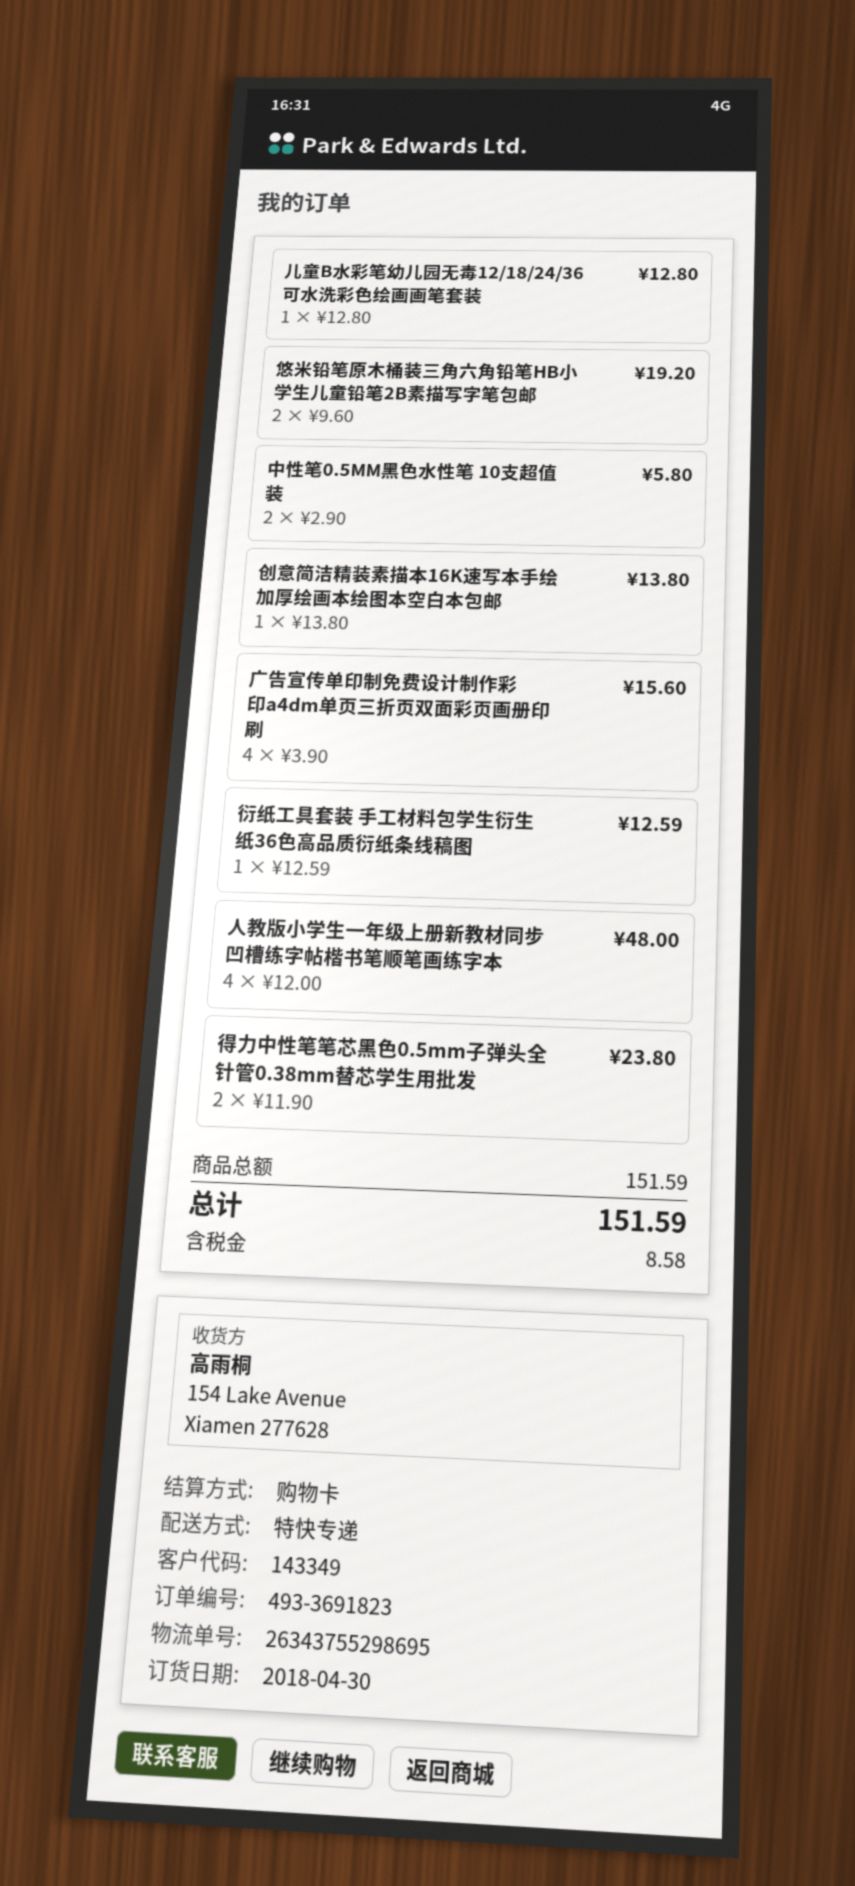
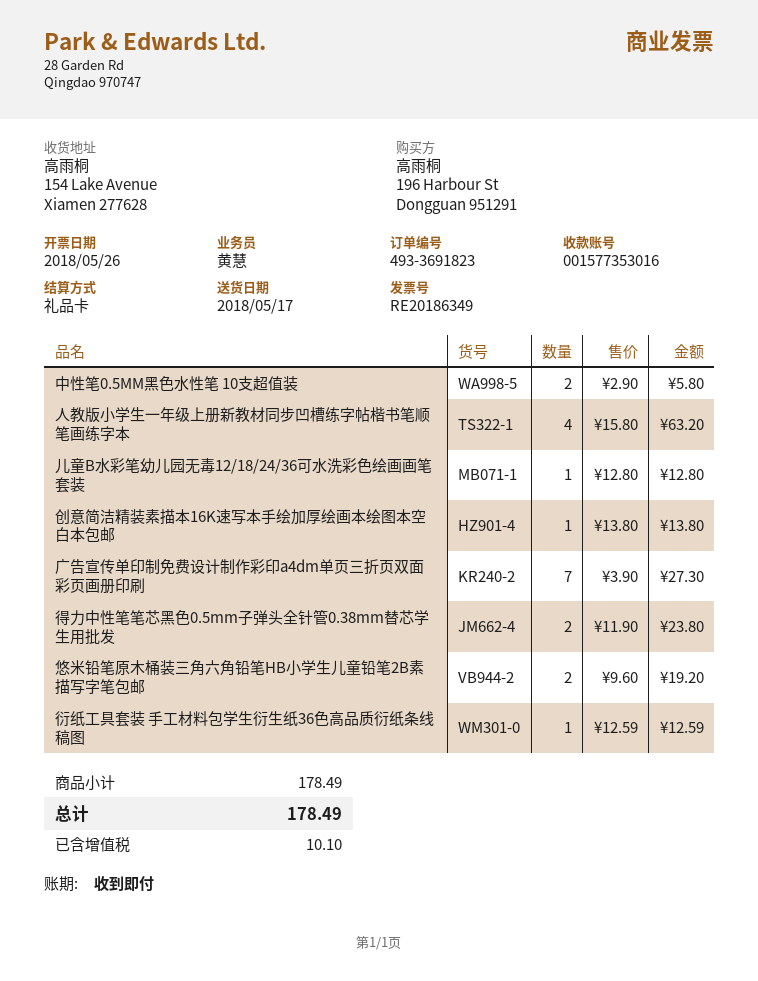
广告宣传单印制免费设计制作彩印a4dm单页三折页双面彩页画册印刷: 4 x 3.90 = 15.60 -> 7 x 3.90 = 27.30
人教版小学生一年级上册新教材同步凹槽练字帖楷书笔顺笔画练字本: 4 x 12.00 = 48.00 -> 4 x 15.80 = 63.20
subtotal: 151.59 -> 178.49
tax: 8.58 -> 10.10
total: 151.59 -> 178.49

